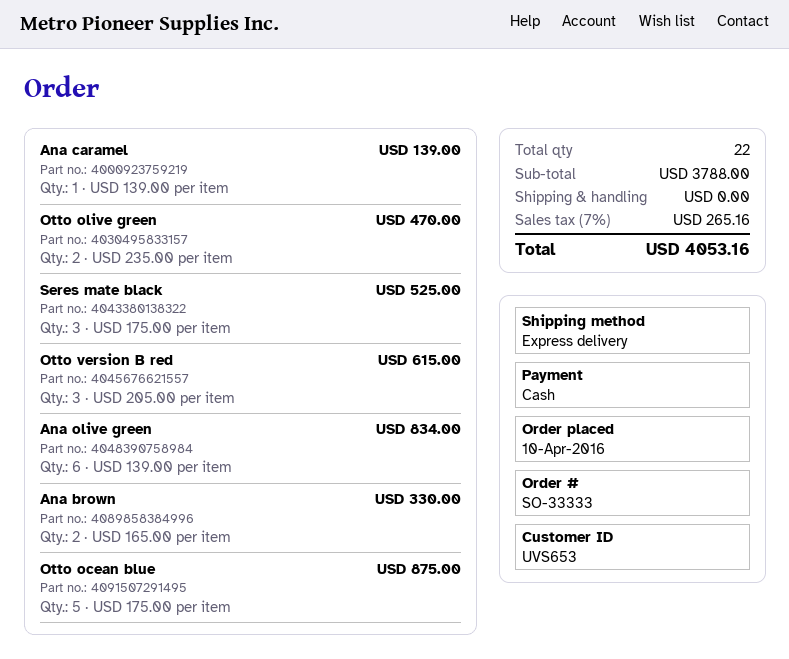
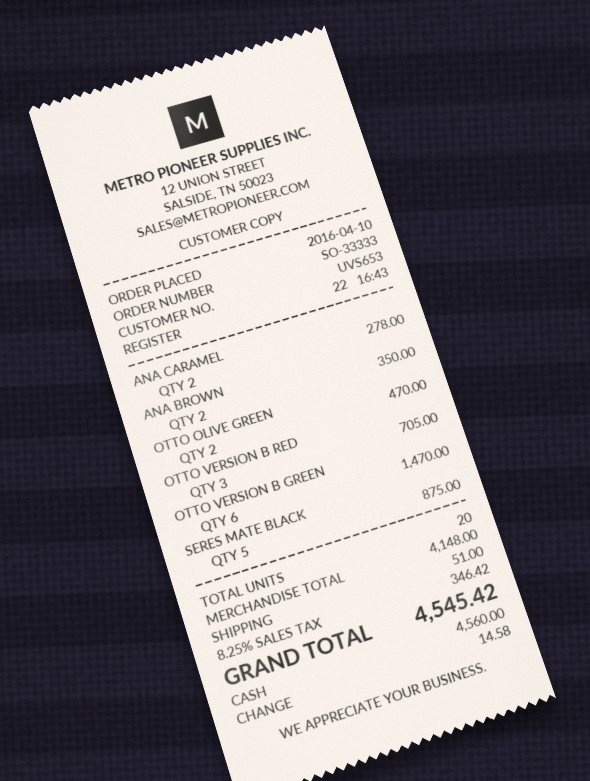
Ana caramel: 1 for 139.00 -> 2 for 278.00
Seres mate black: 3 for 525.00 -> 5 for 875.00
Otto version B red: 3 for 615.00 -> 3 for 705.00
Ana olive green: 6 for 834.00 -> none
Ana brown: 2 for 330.00 -> 2 for 350.00
Otto ocean blue: 5 for 875.00 -> none
OTTO VERSION B GREEN: none -> 6 for 1470.00
total quantity: 22 -> 20
subtotal: 3788.00 -> 4148.00
shipping: 0.00 -> 51.00
tax: 7% = 265.16 -> 8.25% = 346.42
total: 4053.16 -> 4545.42

